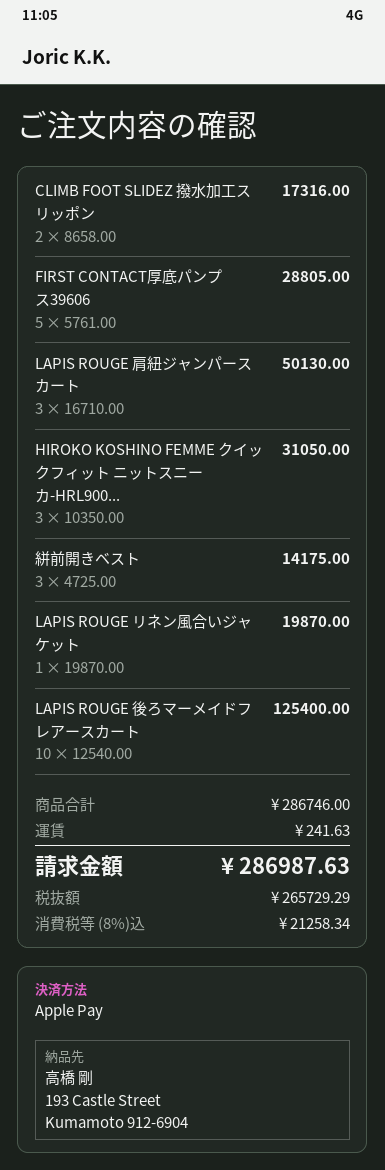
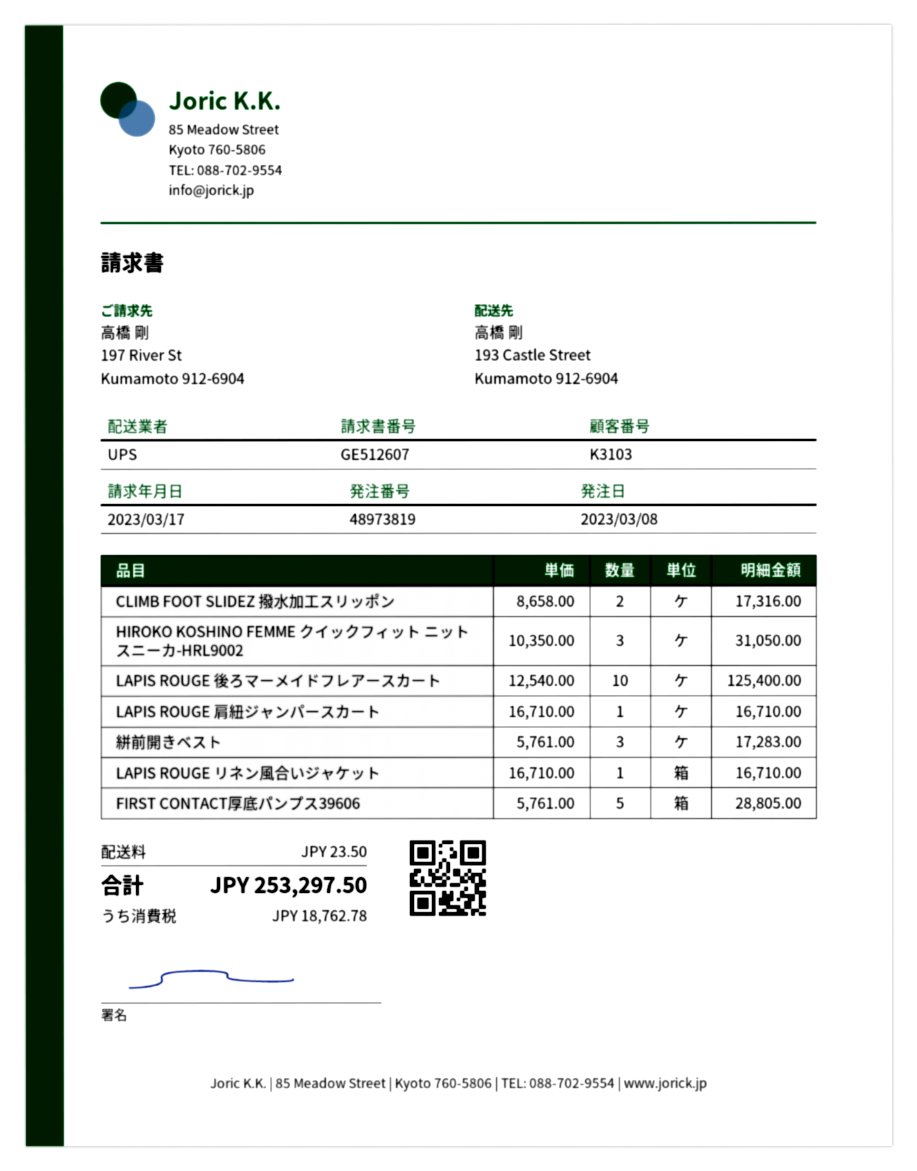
LAPIS ROUGE 肩紐ジャンパースカート: 3 x 16710.00 = 50130.00 -> 1 x 16710.00 = 16710.00
絣前開きベスト: 3 x 4725.00 = 14175.00 -> 3 x 5761.00 = 17283.00
LAPIS ROUGE リネン風合いジャケット: 1 x 19870.00 = 19870.00 -> 1 x 16710.00 = 16710.00
shipping: 241.63 -> 23.50
tax: 21258.34 -> 18762.78
total: 286987.63 -> 253297.50

